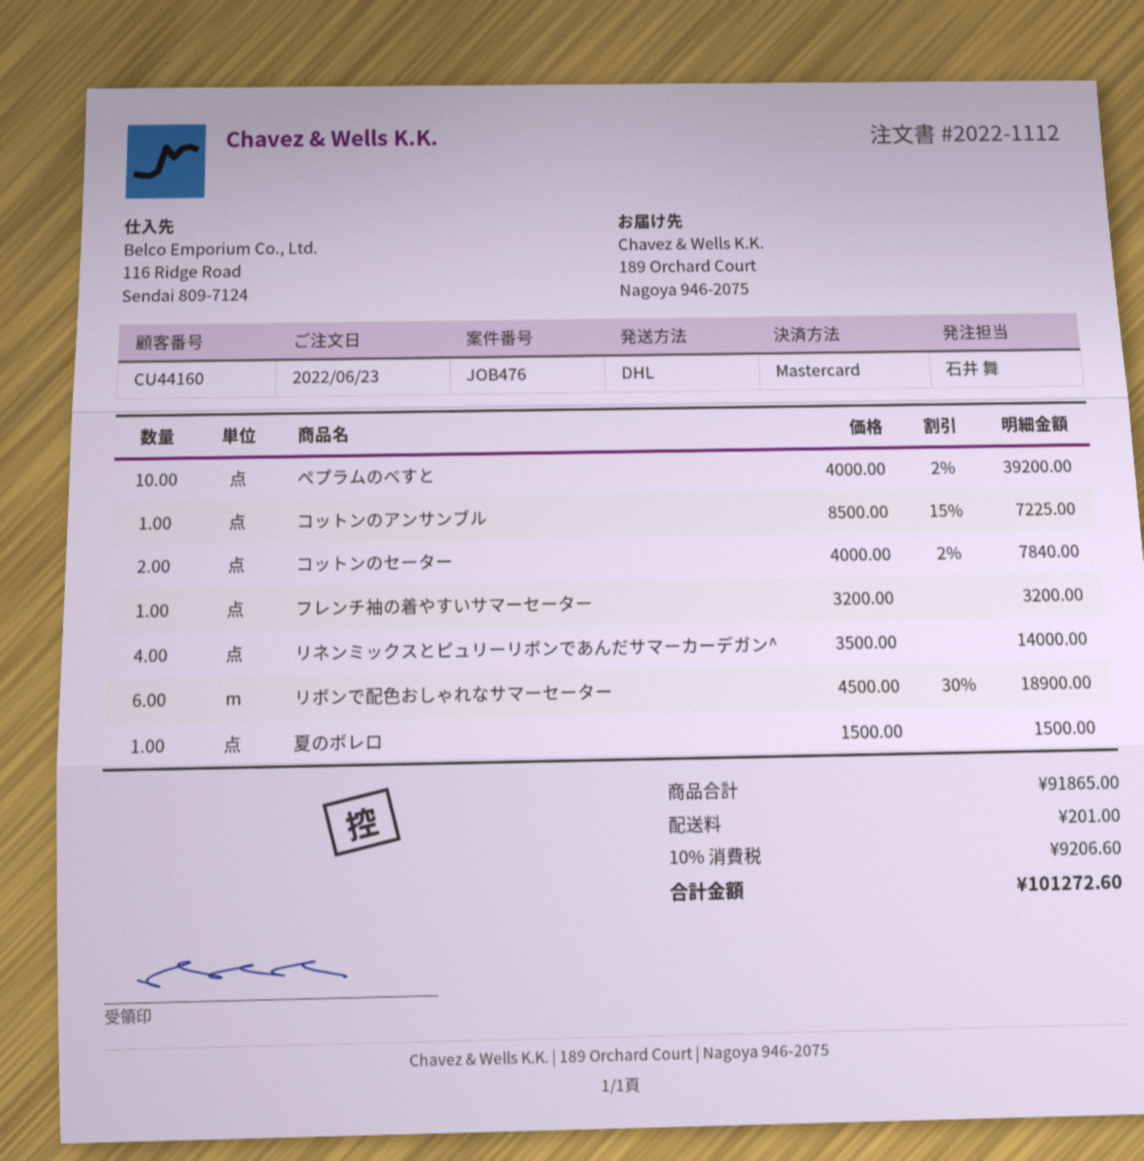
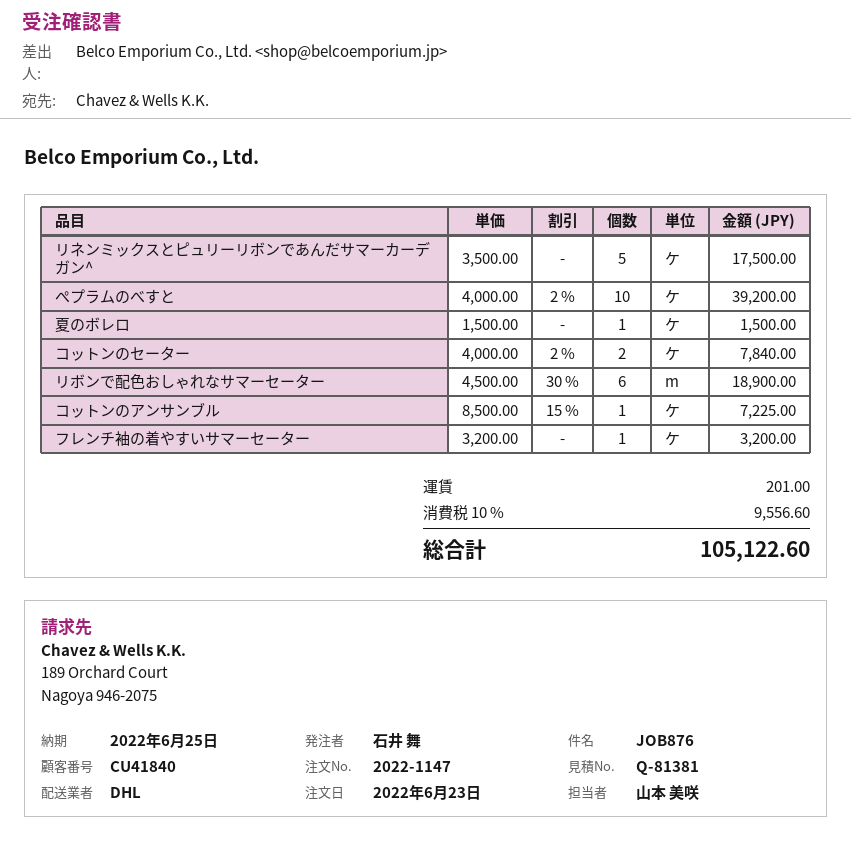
order number: 2022-1112 -> 2022-1147
customer number: CU44160 -> CU41840
reference: JOB476 -> JOB876
リネンミックスとピュリーリボンであんだサマーカーデガン^: 4 x 3500.00 = 14000.00 -> 5 x 3500.00 = 17500.00
tax: 10% = 9206.60 -> 10% = 9556.60
total: 101272.60 -> 105122.60

